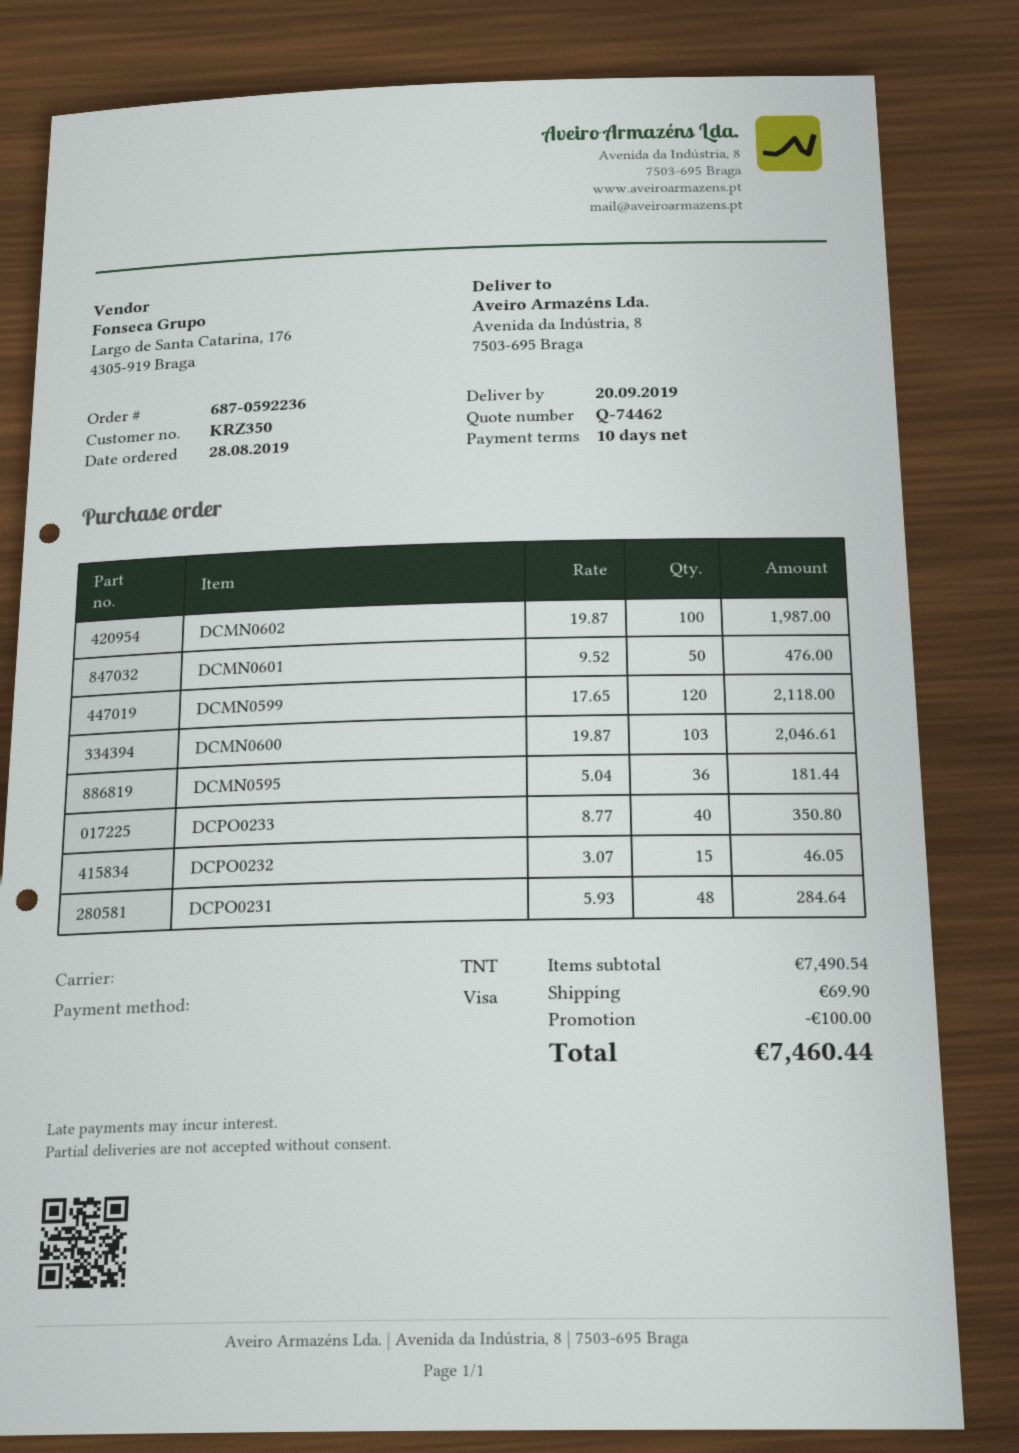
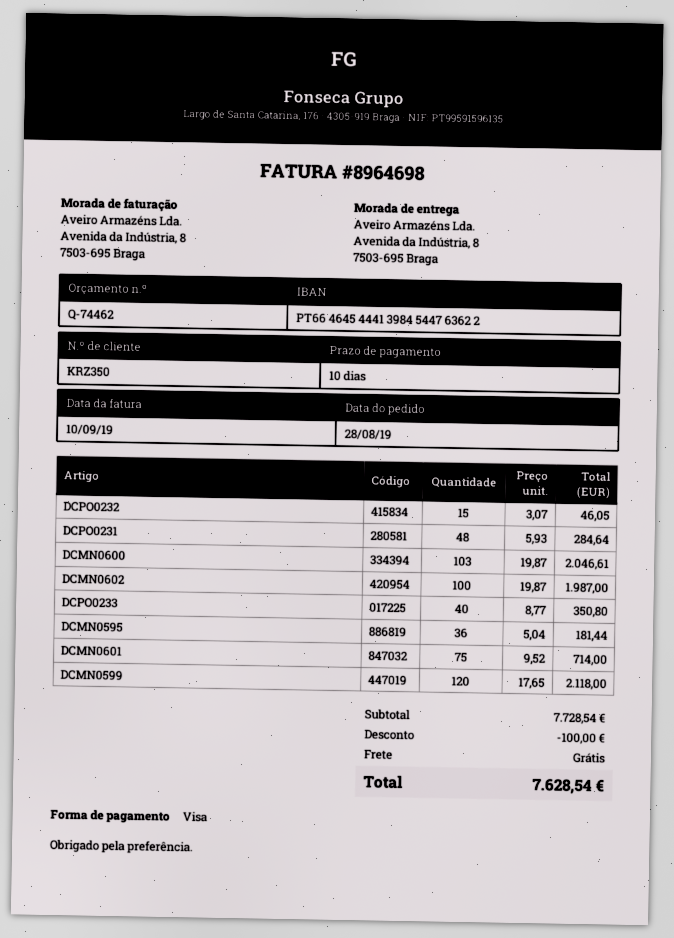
DCMN0601: 50 x 9.52 = 476.00 -> 75 x 9.52 = 714.00
subtotal: 7490.54 -> 7728.54
shipping: 69.90 -> 0.00
total: 7460.44 -> 7628.54

